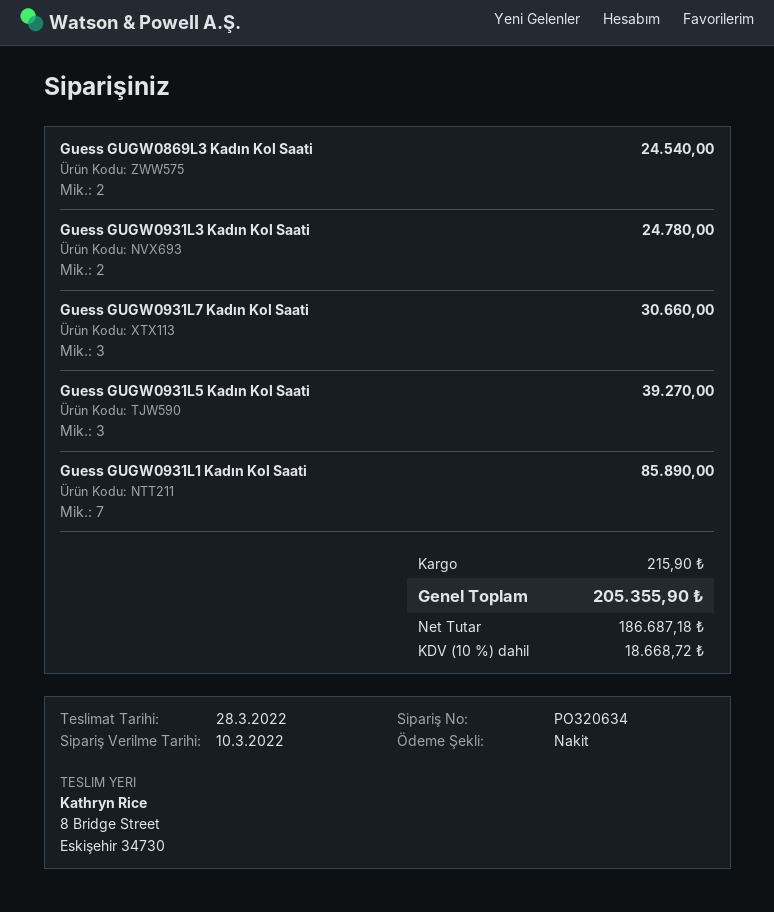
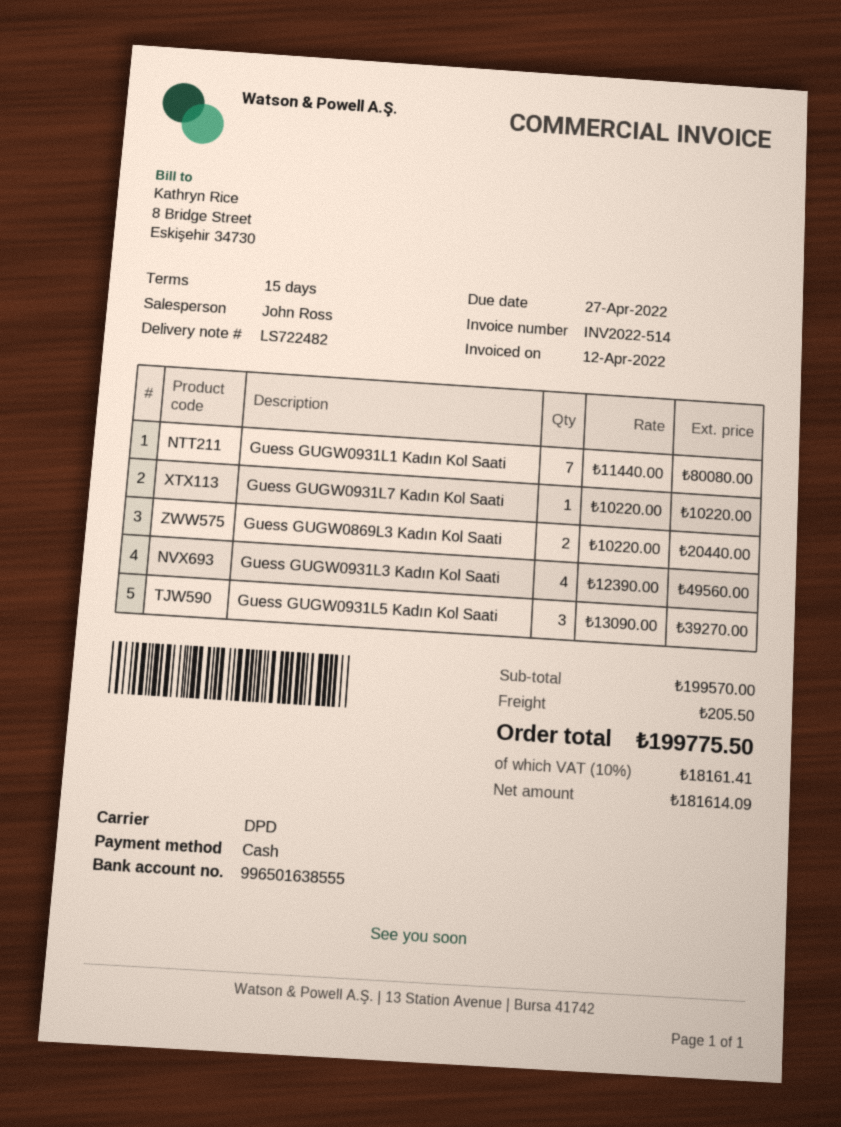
Guess GUGW0869L3 Kadın Kol Saati: 2 for 24540.00 -> 2 for 20440.00
Guess GUGW0931L3 Kadın Kol Saati: 2 for 24780.00 -> 4 for 49560.00
Guess GUGW0931L7 Kadın Kol Saati: 3 for 30660.00 -> 1 for 10220.00
Guess GUGW0931L1 Kadın Kol Saati: 7 for 85890.00 -> 7 for 80080.00
shipping: 215.90 -> 205.50
net: 186687.18 -> 181614.09
tax: 10% = 18668.72 -> 10% = 18161.41
total: 205355.90 -> 199775.50

